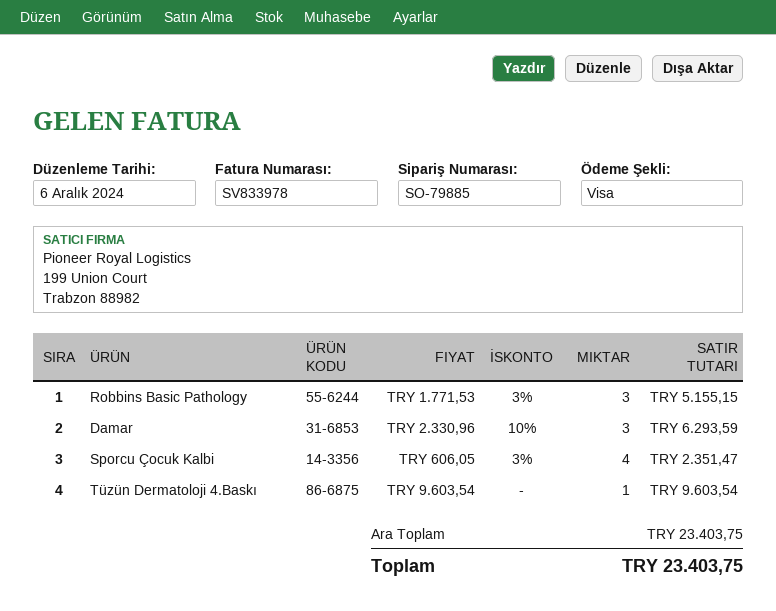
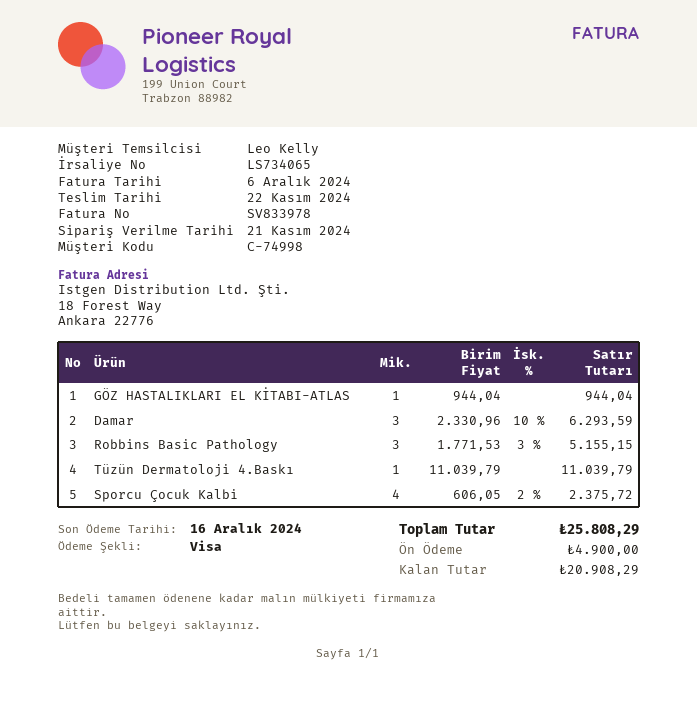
Sporcu Çocuk Kalbi: 4 x 606.05 - 3% = 2351.47 -> 4 x 606.05 - 2% = 2375.72
Tüzün Dermatoloji 4.Baskı: 1 x 9603.54 = 9603.54 -> 1 x 11039.79 = 11039.79
GÖZ HASTALIKLARI EL KİTABI-ATLAS: none -> 1 x 944.04 = 944.04
total: 23403.75 -> 25808.29

